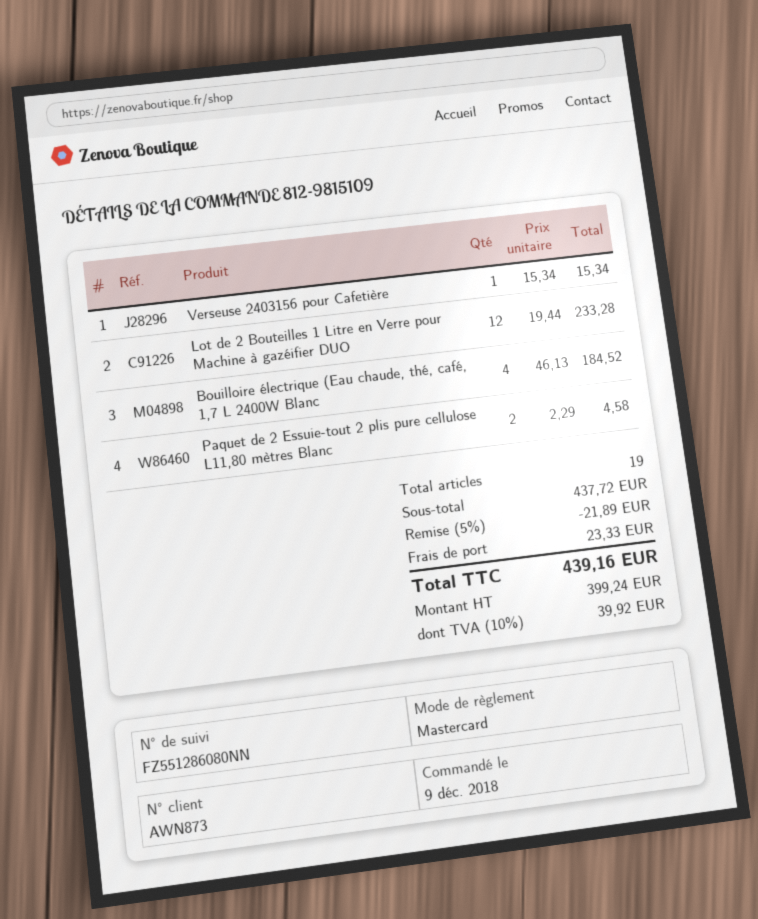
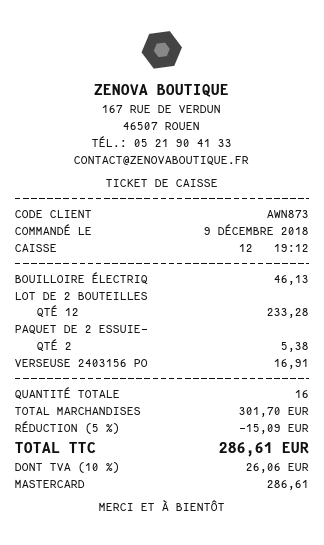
Verseuse 2403156 pour Cafetière: 1 for 15.34 -> 1 for 16.91
Bouilloire électrique (Eau chaude, thé, café, 1,7 L 2400W Blanc: 4 for 184.52 -> 1 for 46.13
Paquet de 2 Essuie-tout 2 plis pure cellulose L11,80 mètres Blanc: 2 for 4.58 -> 2 for 5.38
total quantity: 19 -> 16
subtotal: 437.72 -> 301.70
discount: 5% = 21.89 -> 5% = 15.09
shipping: 23.33 -> none
tax: 10% = 39.92 -> 10% = 26.06
total: 439.16 -> 286.61

